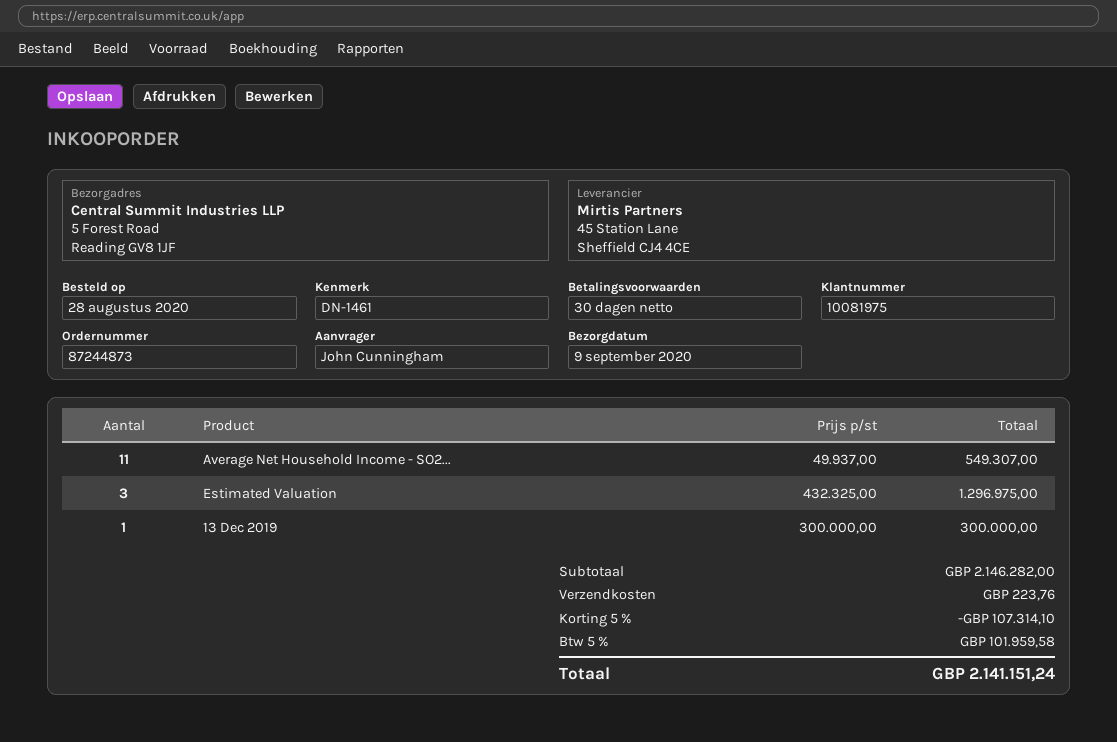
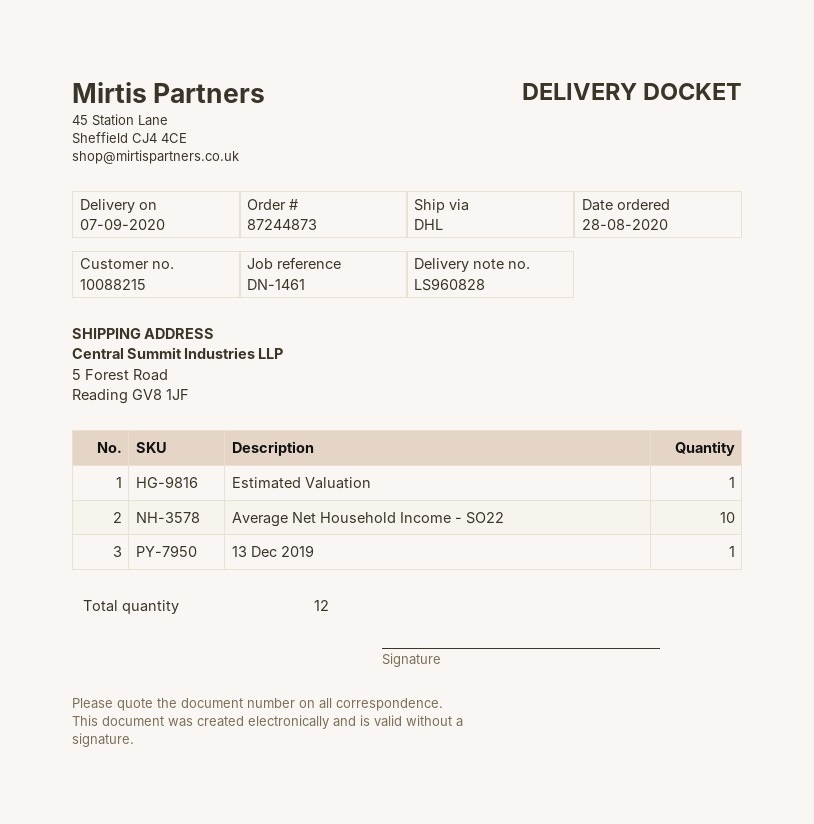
delivery date: 2020-09-09 -> 2020-09-07
customer number: 10081975 -> 10088215
Average Net Household Income - SO2...: 11 -> 10
Estimated Valuation: 3 -> 1

